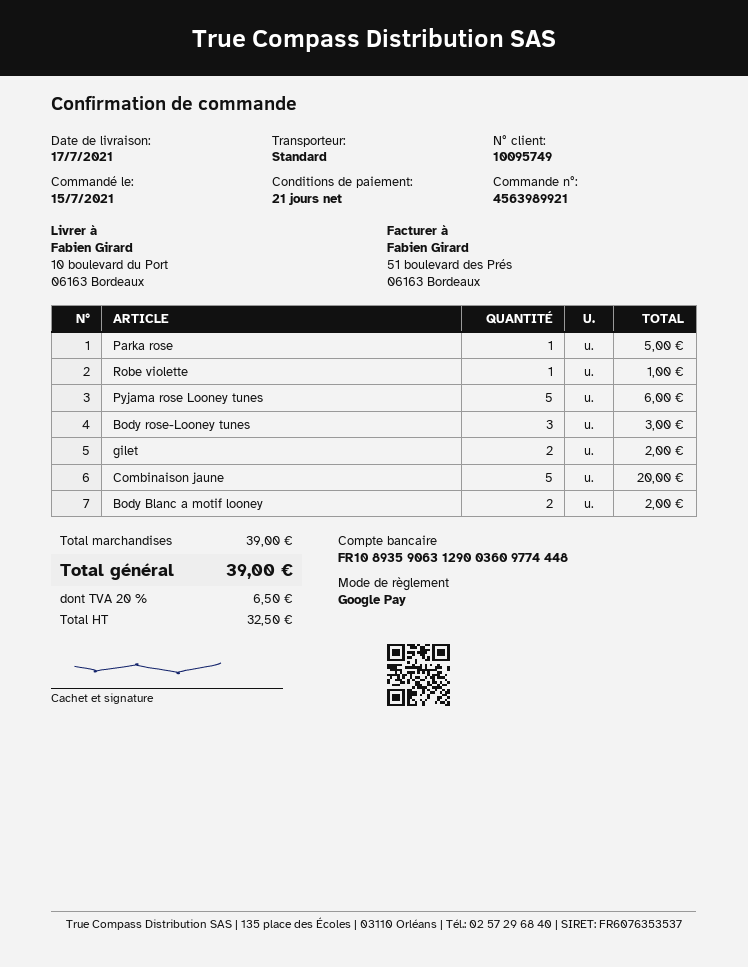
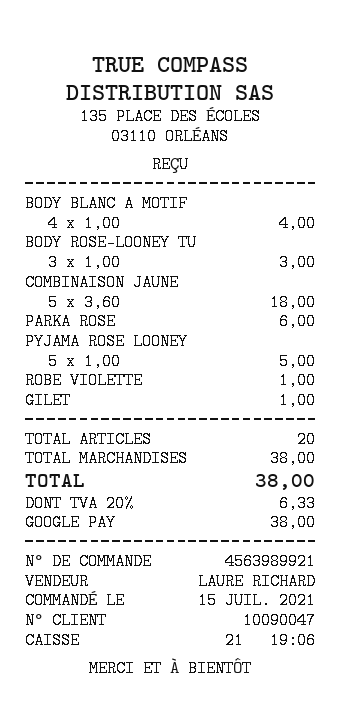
customer number: 10095749 -> 10090047
Parka rose: 1 for 5.00 -> 1 for 6.00
Pyjama rose Looney tunes: 5 for 6.00 -> 5 for 5.00
gilet: 2 for 2.00 -> 1 for 1.00
Combinaison jaune: 5 for 20.00 -> 5 for 18.00
Body Blanc a motif looney: 2 for 2.00 -> 4 for 4.00
subtotal: 39.00 -> 38.00
tax: 20% = 6.50 -> 20% = 6.33
total: 39.00 -> 38.00

